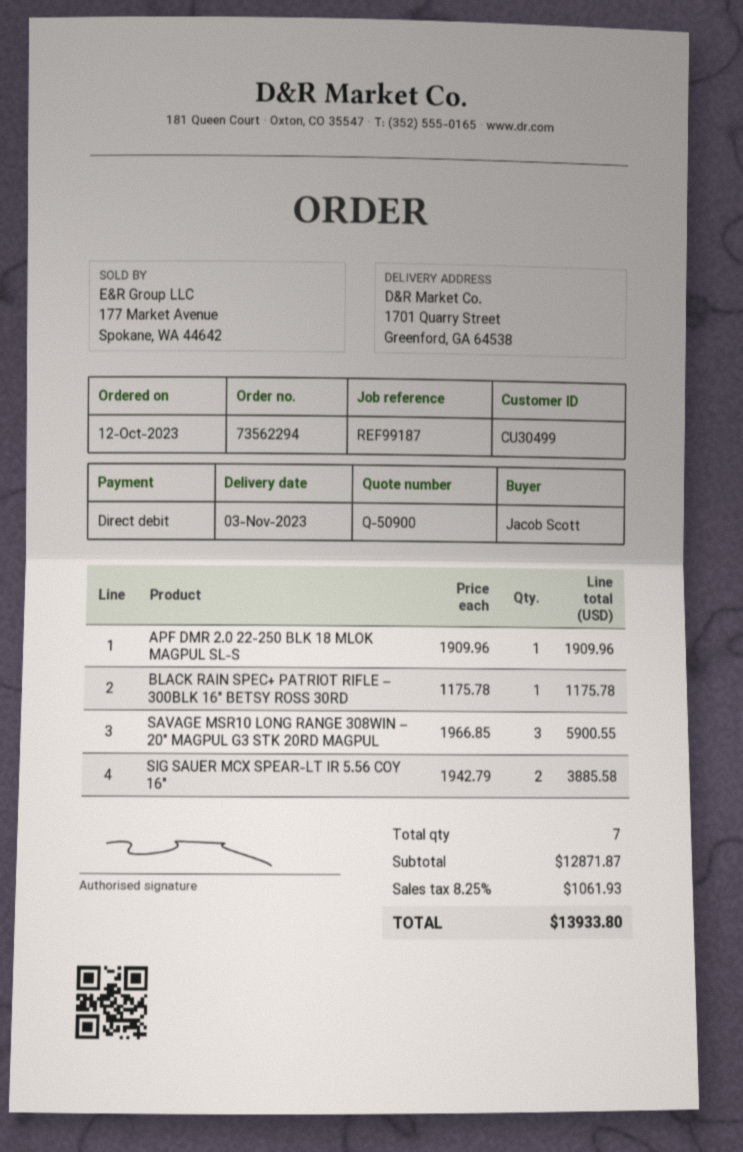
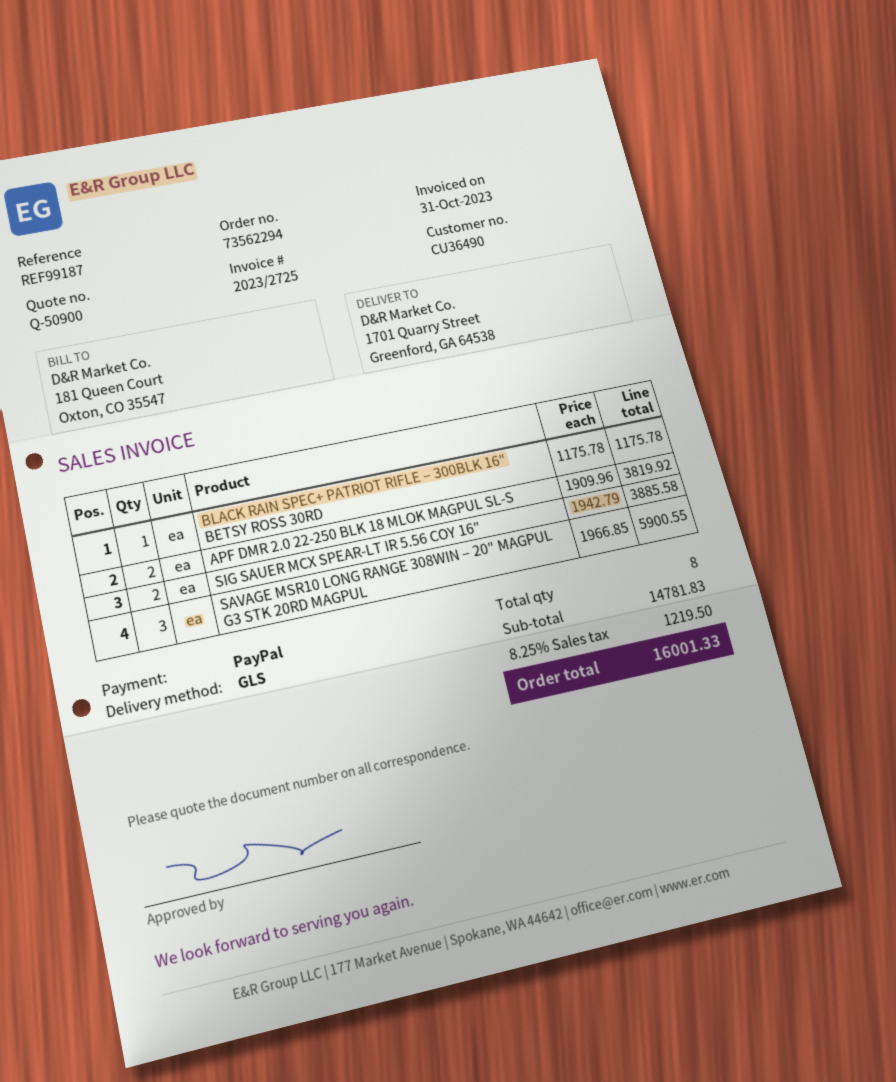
customer number: CU30499 -> CU36490
payment method: direct debit -> PayPal
APF DMR 2.0 22-250 BLK 18 MLOK MAGPUL SL-S: 1 x 1909.96 = 1909.96 -> 2 x 1909.96 = 3819.92
total quantity: 7 -> 8
subtotal: 12871.87 -> 14781.83
tax: 8.25% = 1061.93 -> 8.25% = 1219.50
total: 13933.80 -> 16001.33

